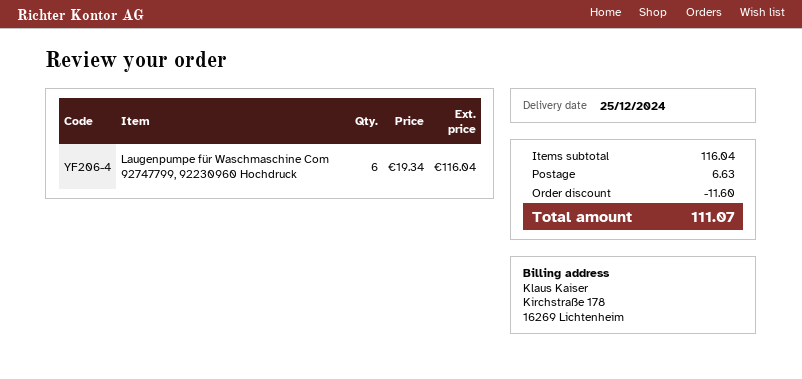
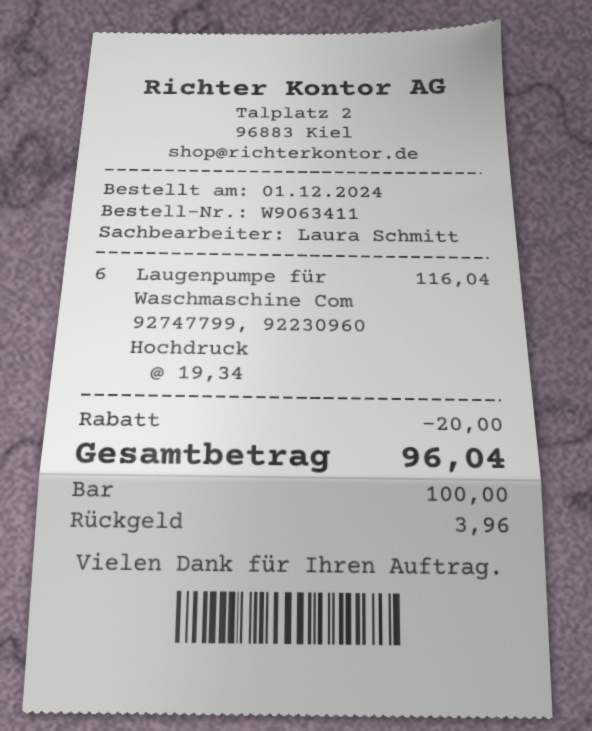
discount: 11.60 -> 20.00
shipping: 6.63 -> none
total: 111.07 -> 96.04

